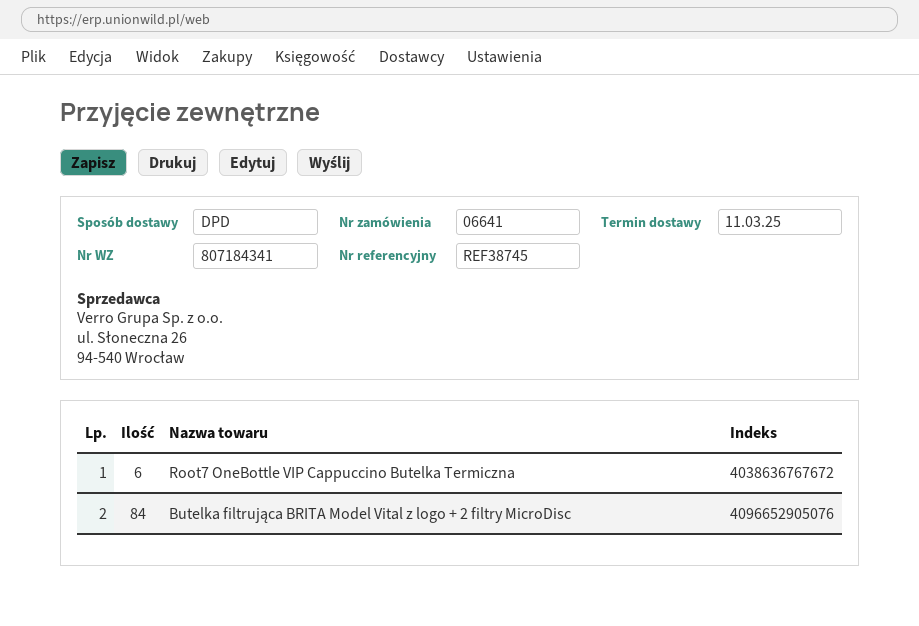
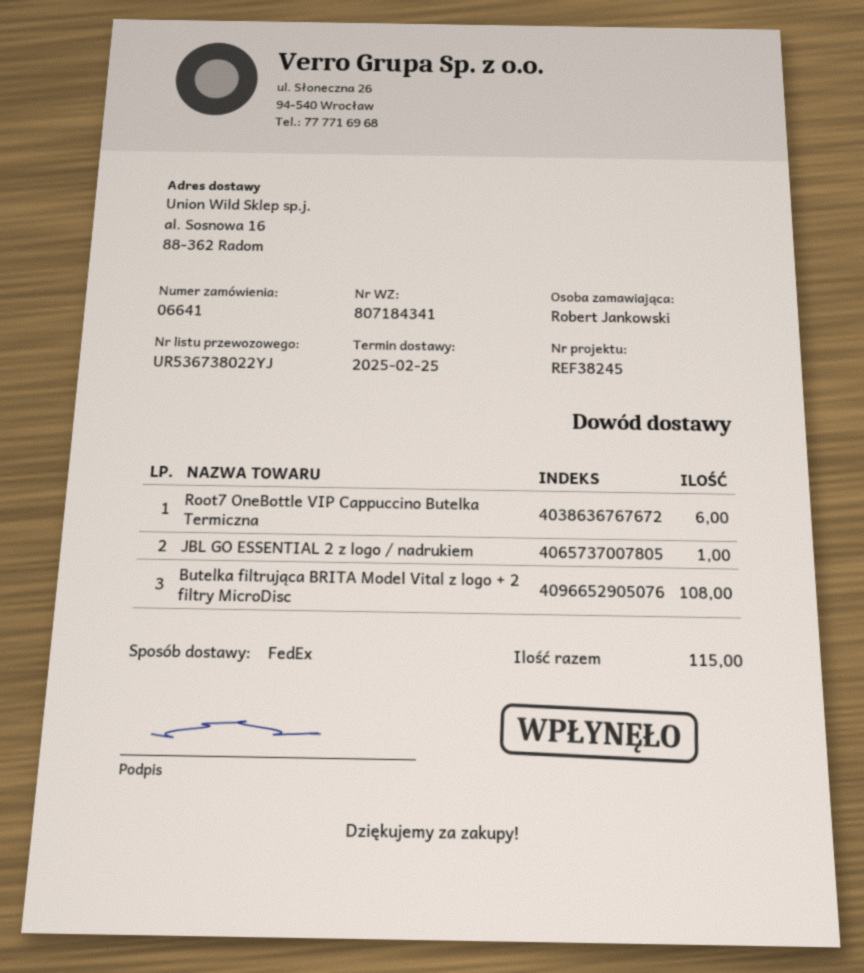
delivery date: 2025-03-11 -> 2025-02-25
reference: REF38745 -> REF38245
shipping method: DPD -> FedEx
Butelka filtrująca BRITA Model Vital z logo + 2 filtry MicroDisc: 84 -> 108
JBL GO ESSENTIAL 2 z logo / nadrukiem: none -> 1

